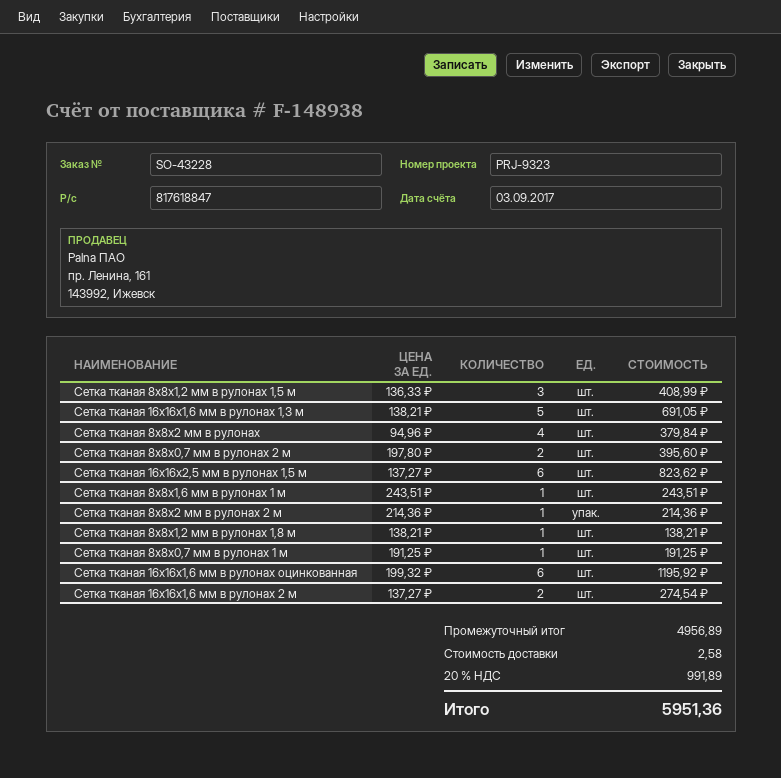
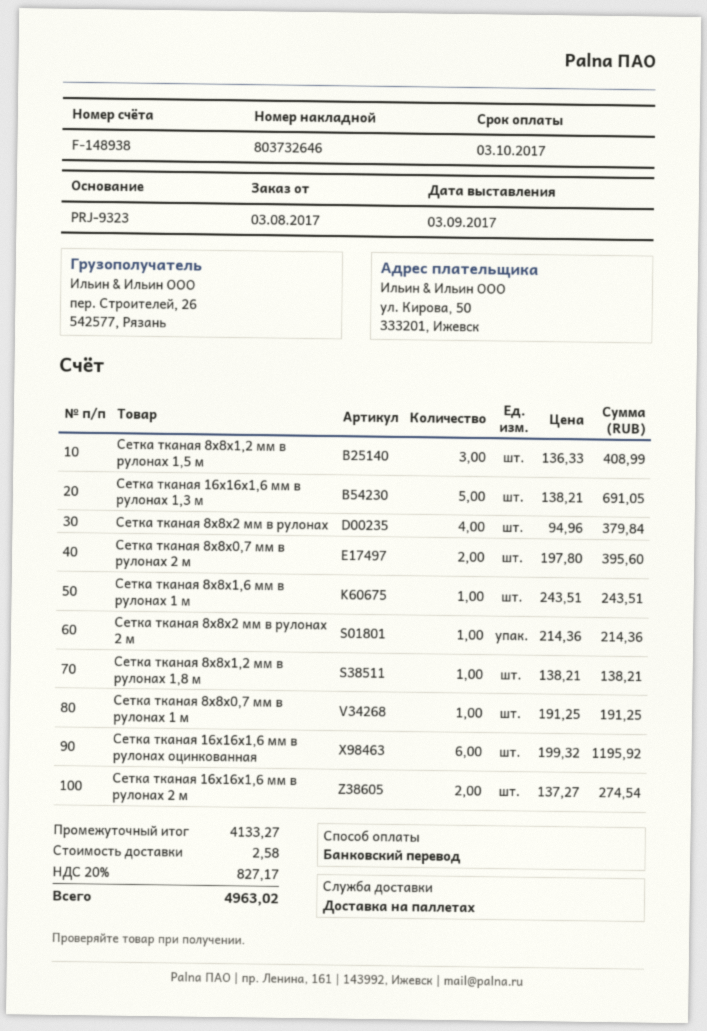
Сетка тканая 16х16х2,5 мм в рулонах 1,5 м: 6 x 137.27 = 823.62 -> none
subtotal: 4956.89 -> 4133.27
tax: 20% = 991.89 -> 20% = 827.17
total: 5951.36 -> 4963.02

